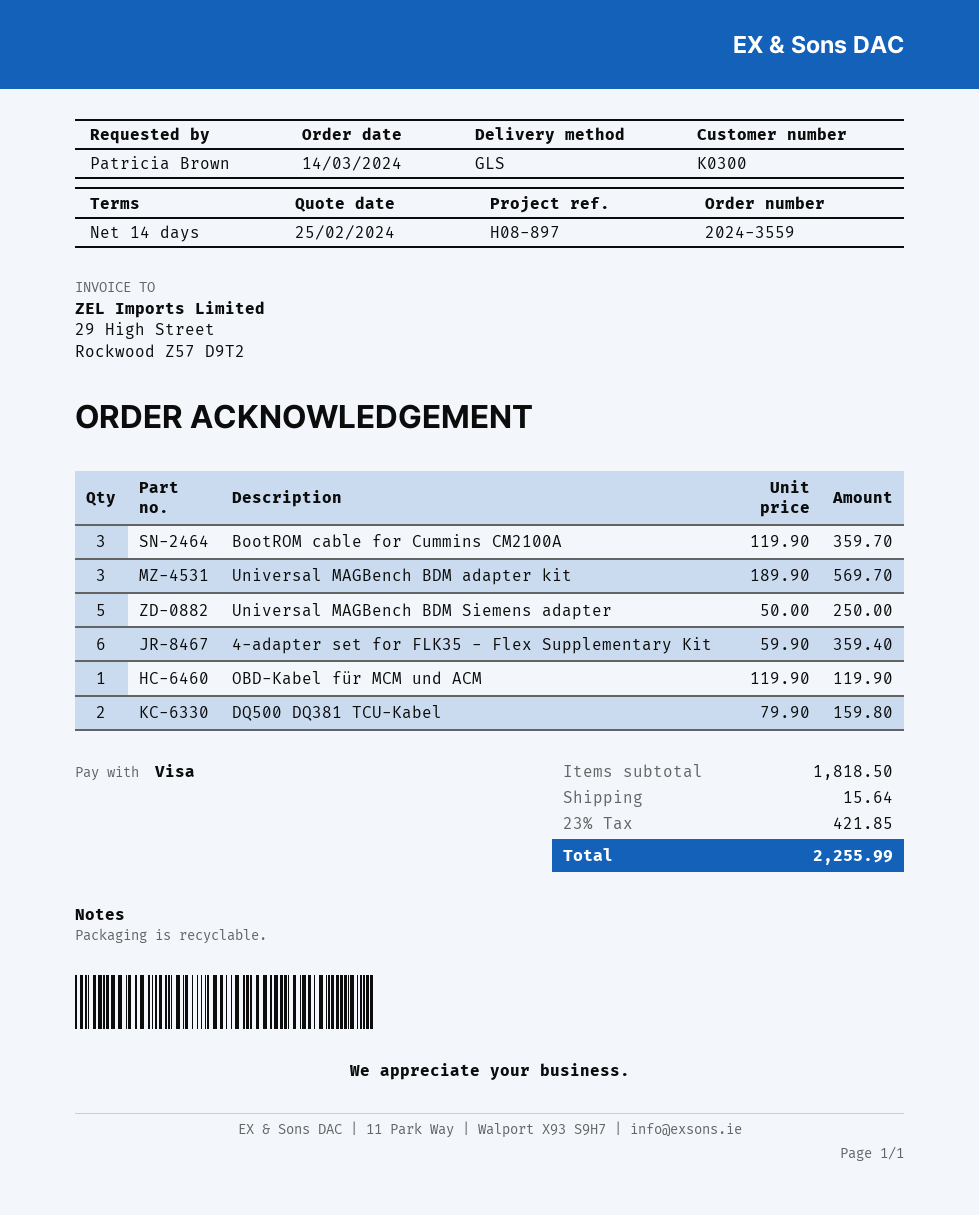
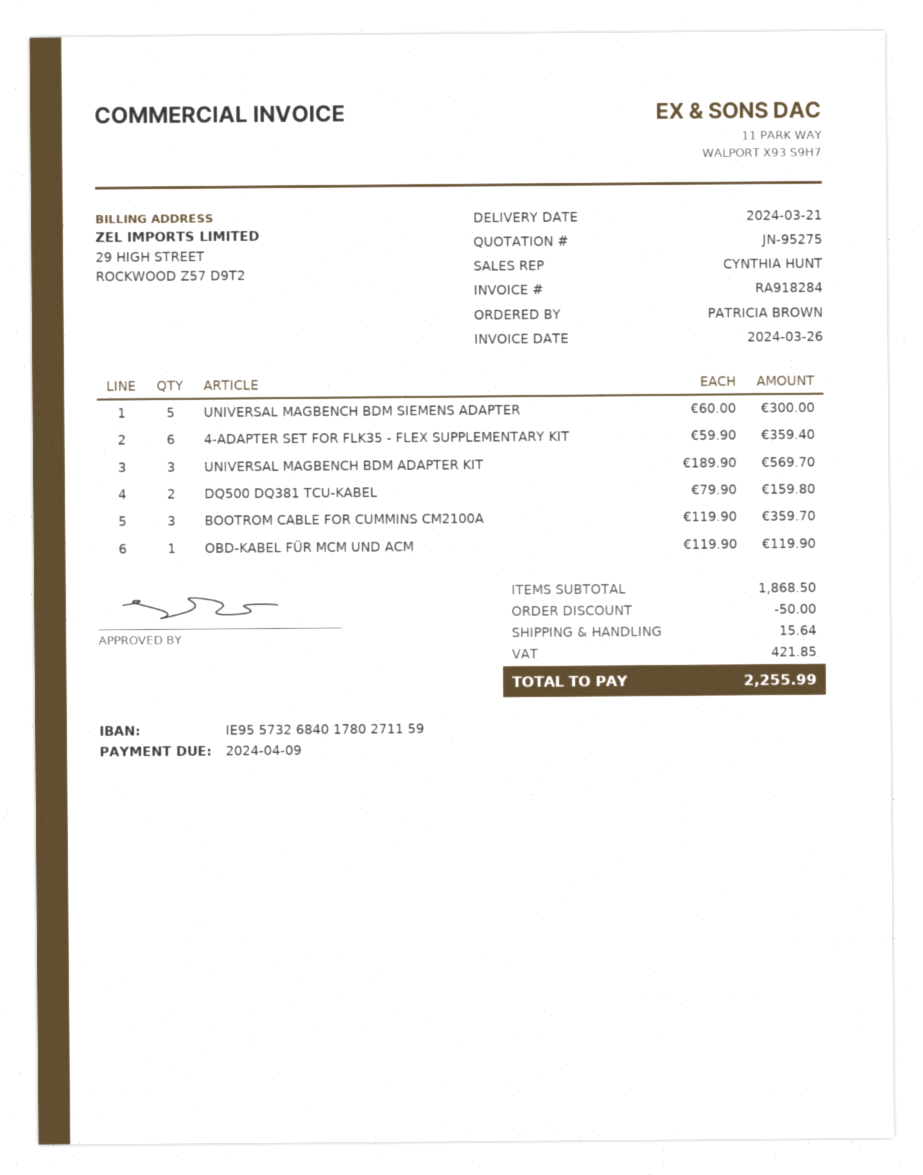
Universal MAGBench BDM Siemens adapter: 5 x 50.00 = 250.00 -> 5 x 60.00 = 300.00
subtotal: 1818.50 -> 1868.50
discount: none -> 50.00

